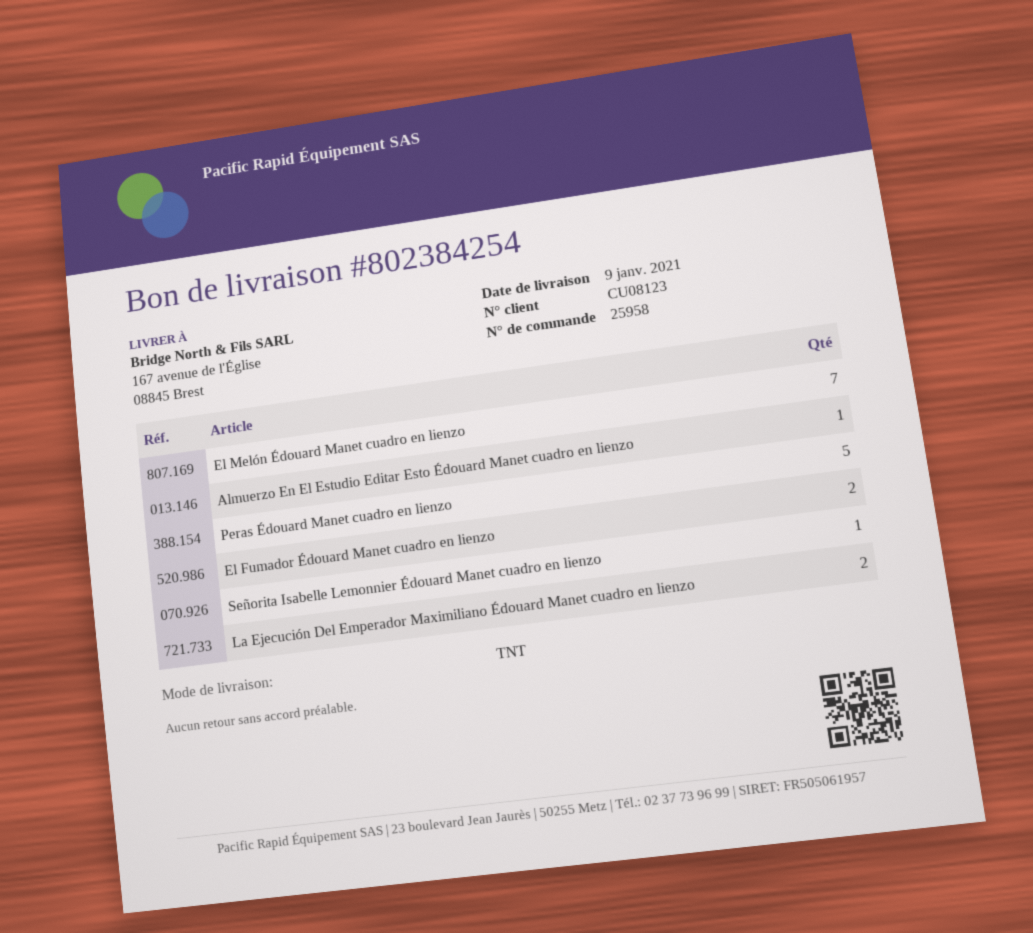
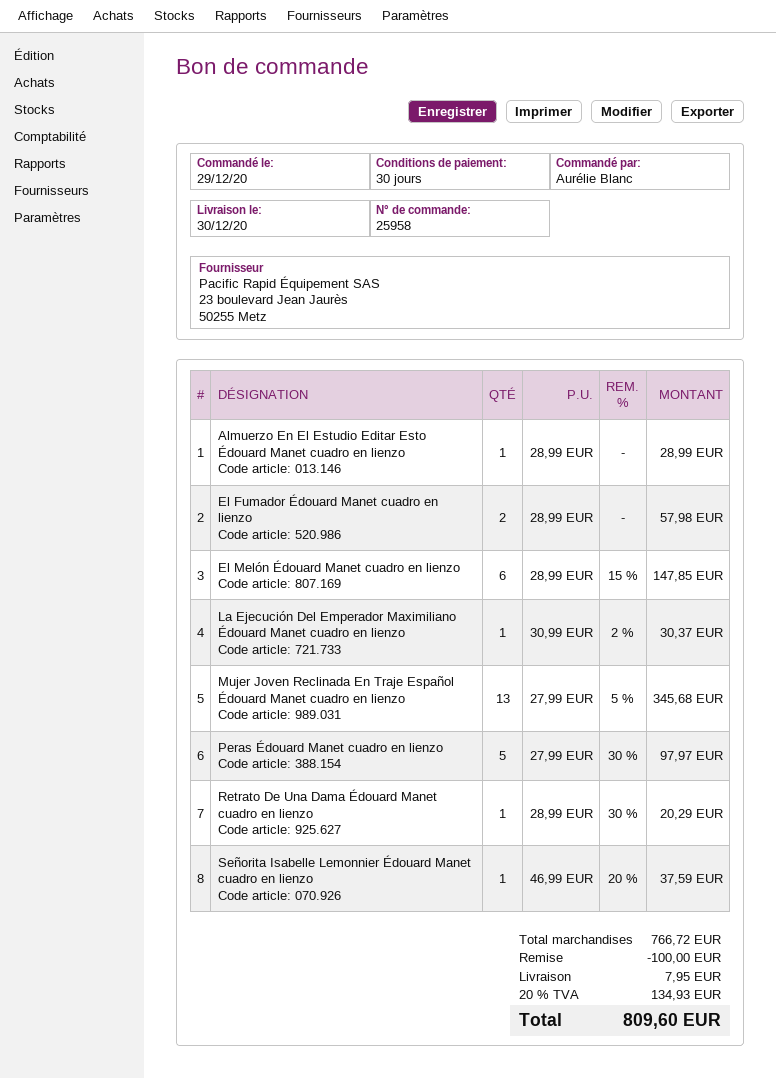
delivery date: 2021-01-09 -> 2020-12-30
El Melón Édouard Manet cuadro en lienzo: 7 -> 6
La Ejecución Del Emperador Maximiliano Édouard Manet cuadro en lienzo: 2 -> 1
Mujer Joven Reclinada En Traje Español Édouard Manet cuadro en lienzo: none -> 13
Retrato De Una Dama Édouard Manet cuadro en lienzo: none -> 1

